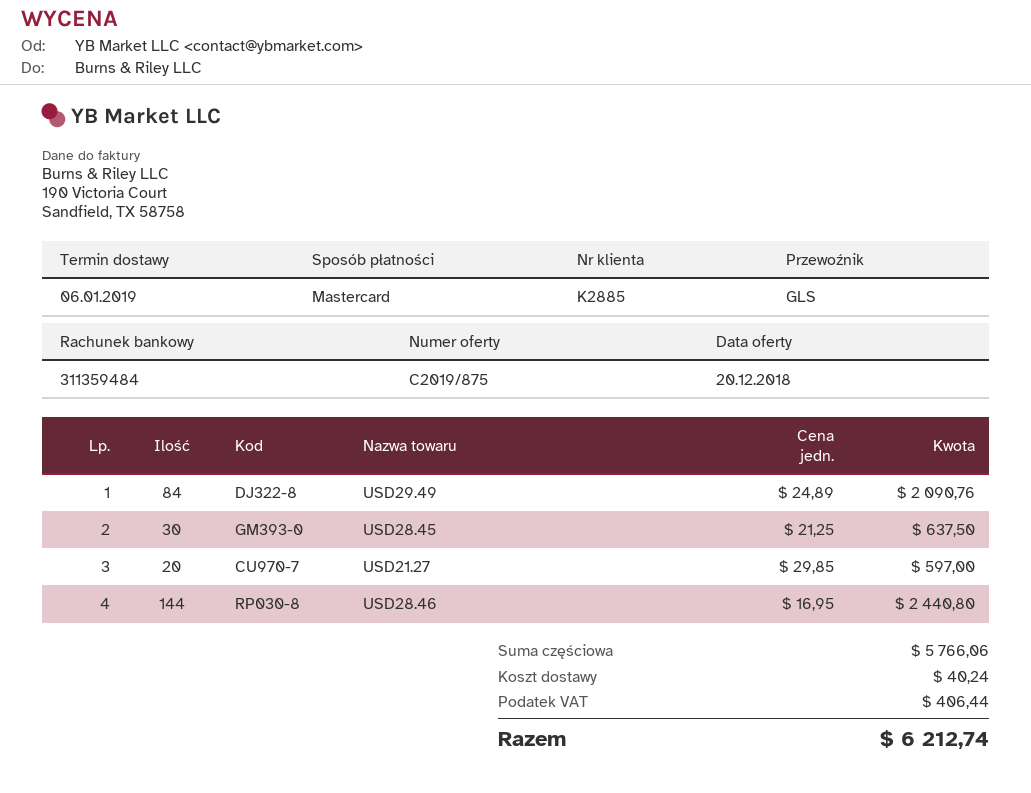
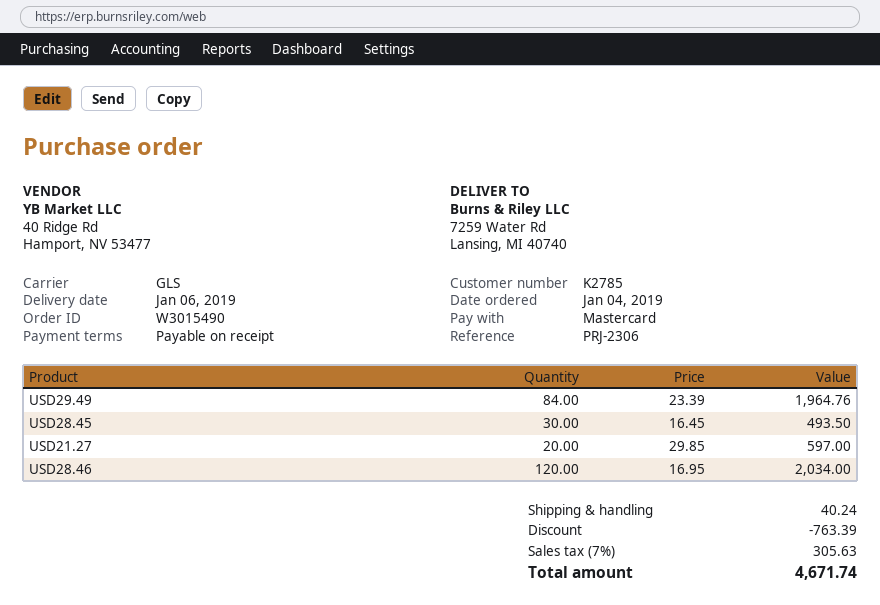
customer number: K2885 -> K2785
USD29.49: 84 x 24.89 = 2090.76 -> 84 x 23.39 = 1964.76
USD28.45: 30 x 21.25 = 637.50 -> 30 x 16.45 = 493.50
USD28.46: 144 x 16.95 = 2440.80 -> 120 x 16.95 = 2034.00
discount: none -> 763.39
tax: 406.44 -> 305.63
total: 6212.74 -> 4671.74

